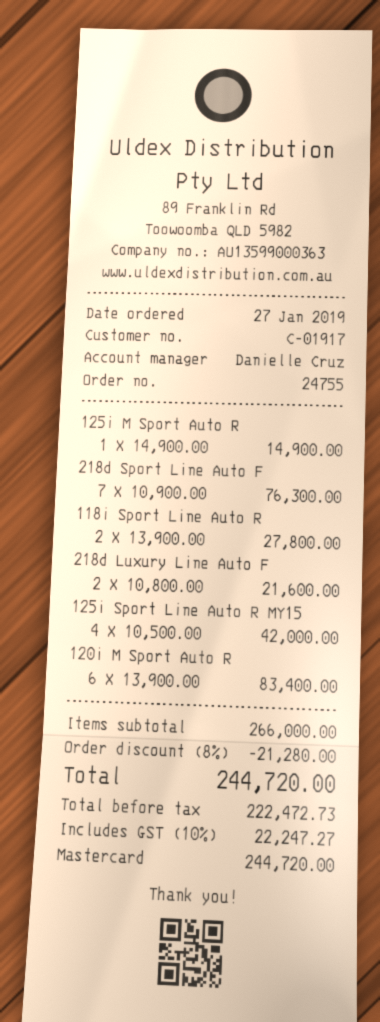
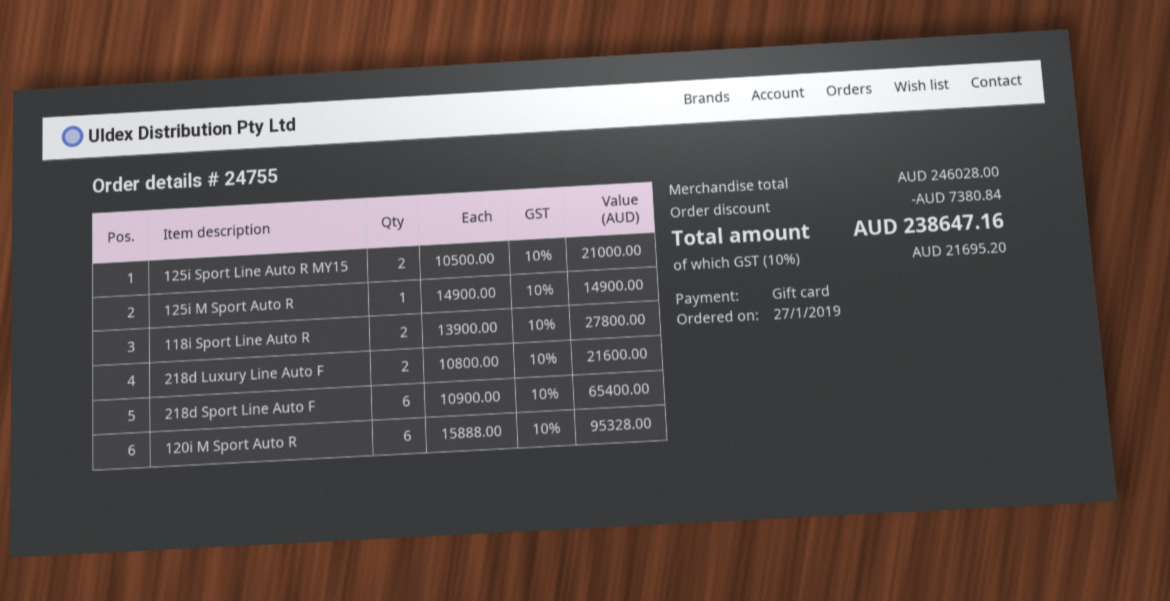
payment method: Mastercard -> gift card
218d Sport Line Auto F: 7 x 10900.00 = 76300.00 -> 6 x 10900.00 = 65400.00
125i Sport Line Auto R MY15: 4 x 10500.00 = 42000.00 -> 2 x 10500.00 = 21000.00
120i M Sport Auto R: 6 x 13900.00 = 83400.00 -> 6 x 15888.00 = 95328.00
subtotal: 266000.00 -> 246028.00
discount: 21280.00 -> 7380.84
tax: 10% = 22247.27 -> 10% = 21695.20
total: 244720.00 -> 238647.16

